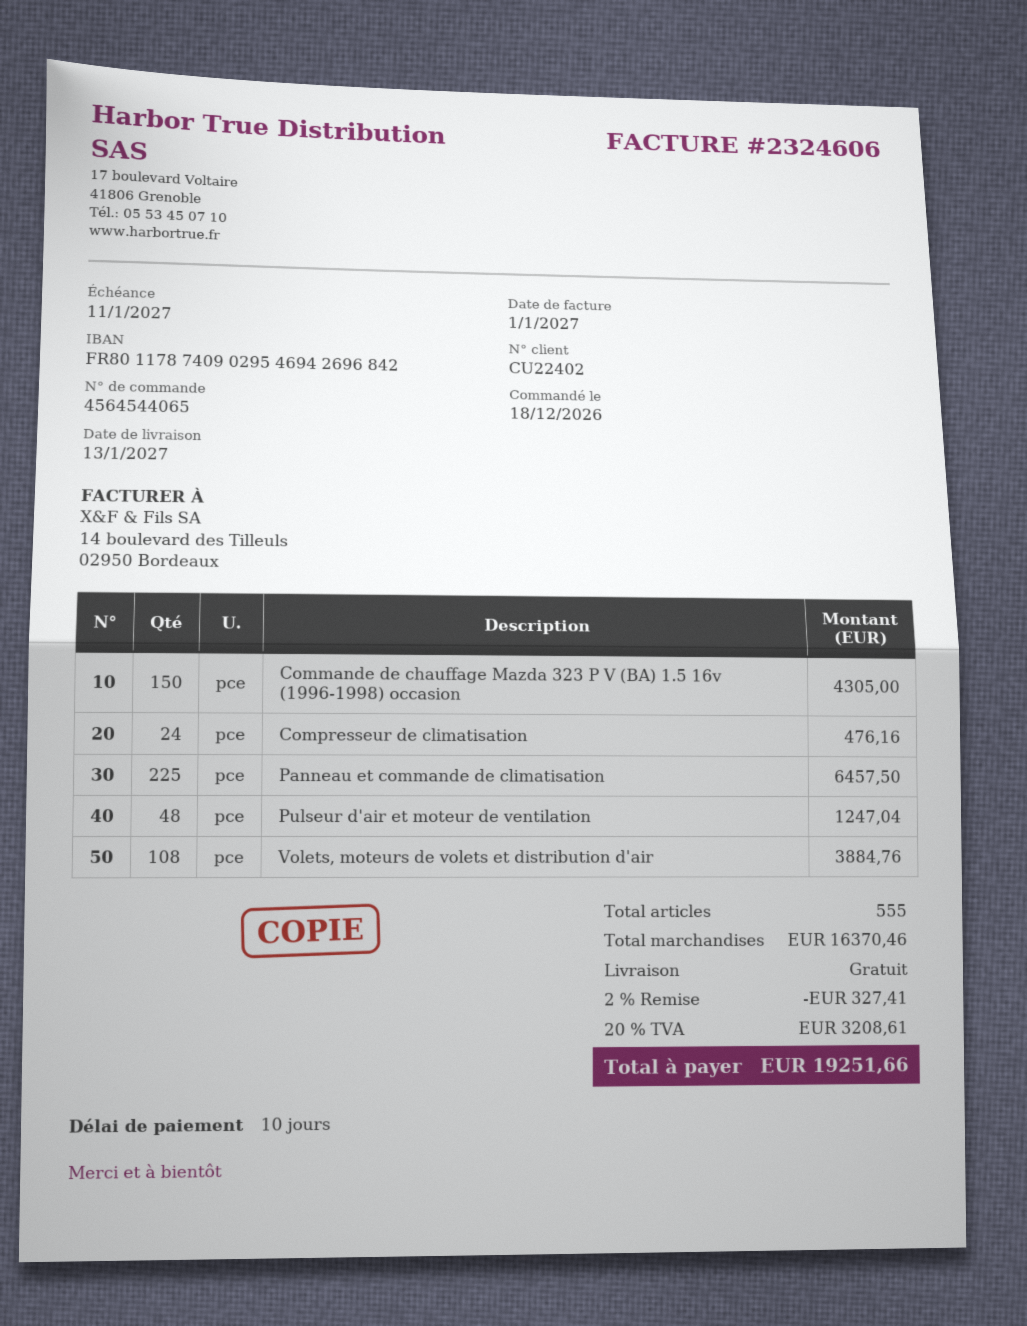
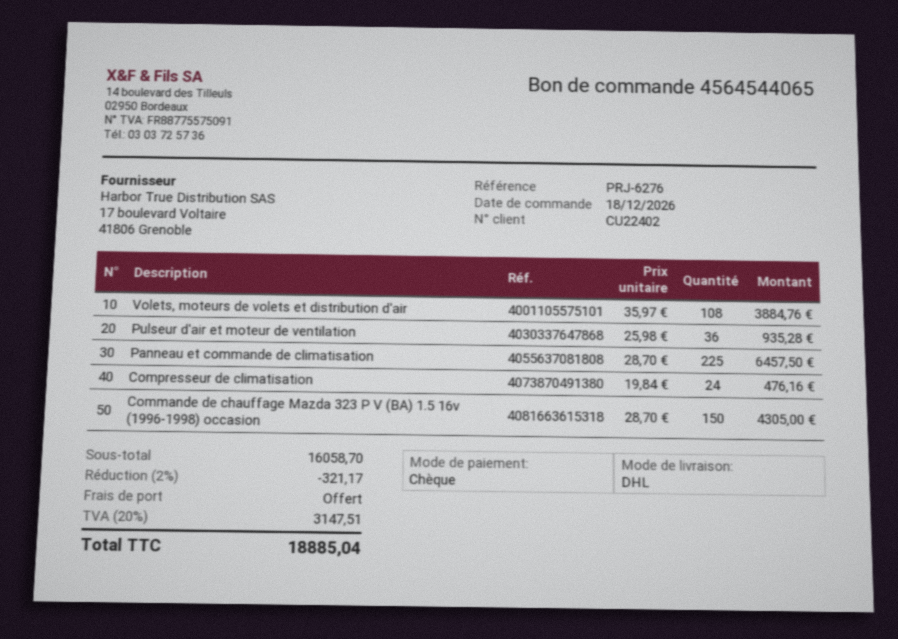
Pulseur d'air et moteur de ventilation: 48 for 1247.04 -> 36 for 935.28
subtotal: 16370.46 -> 16058.70
discount: 2% = 327.41 -> 2% = 321.17
tax: 20% = 3208.61 -> 20% = 3147.51
total: 19251.66 -> 18885.04

